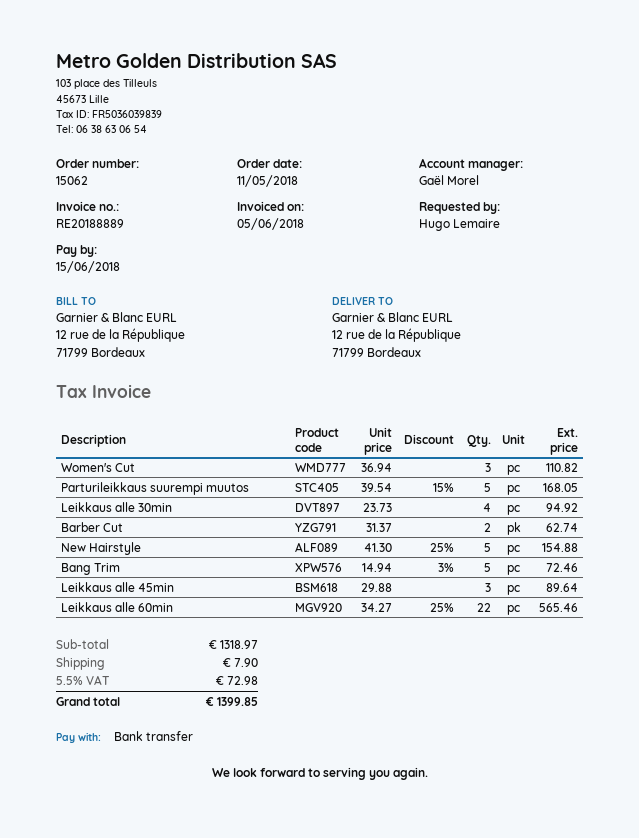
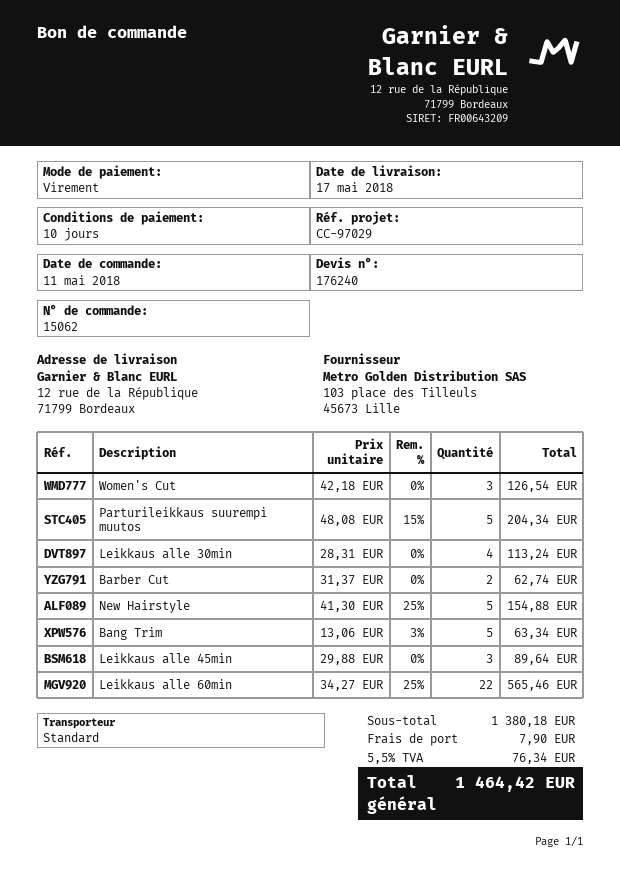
Women's Cut: 3 x 36.94 = 110.82 -> 3 x 42.18 = 126.54
Parturileikkaus suurempi muutos: 5 x 39.54 - 15% = 168.05 -> 5 x 48.08 - 15% = 204.34
Leikkaus alle 30min: 4 x 23.73 = 94.92 -> 4 x 28.31 = 113.24
Bang Trim: 5 x 14.94 - 3% = 72.46 -> 5 x 13.06 - 3% = 63.34
subtotal: 1318.97 -> 1380.18
tax: 5.5% = 72.98 -> 5.5% = 76.34
total: 1399.85 -> 1464.42

